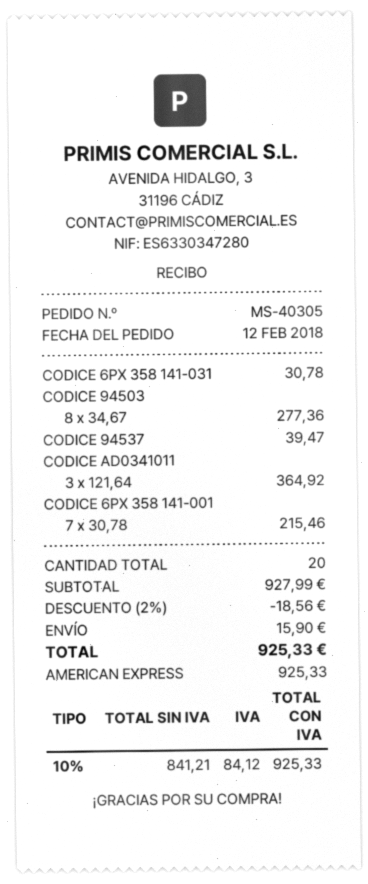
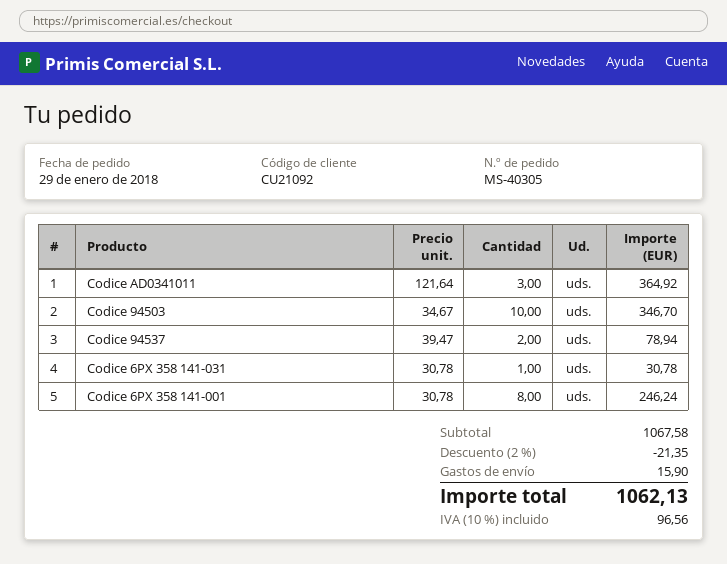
order date: 2018-02-12 -> 2018-01-29
CODICE 94503: 8 x 34.67 = 277.36 -> 10 x 34.67 = 346.70
CODICE 94537: 1 x 39.47 = 39.47 -> 2 x 39.47 = 78.94
CODICE 6PX 358 141-001: 7 x 30.78 = 215.46 -> 8 x 30.78 = 246.24
subtotal: 927.99 -> 1067.58
discount: 2% = 18.56 -> 2% = 21.35
tax: 10% = 84.12 -> 10% = 96.56
total: 925.33 -> 1062.13

